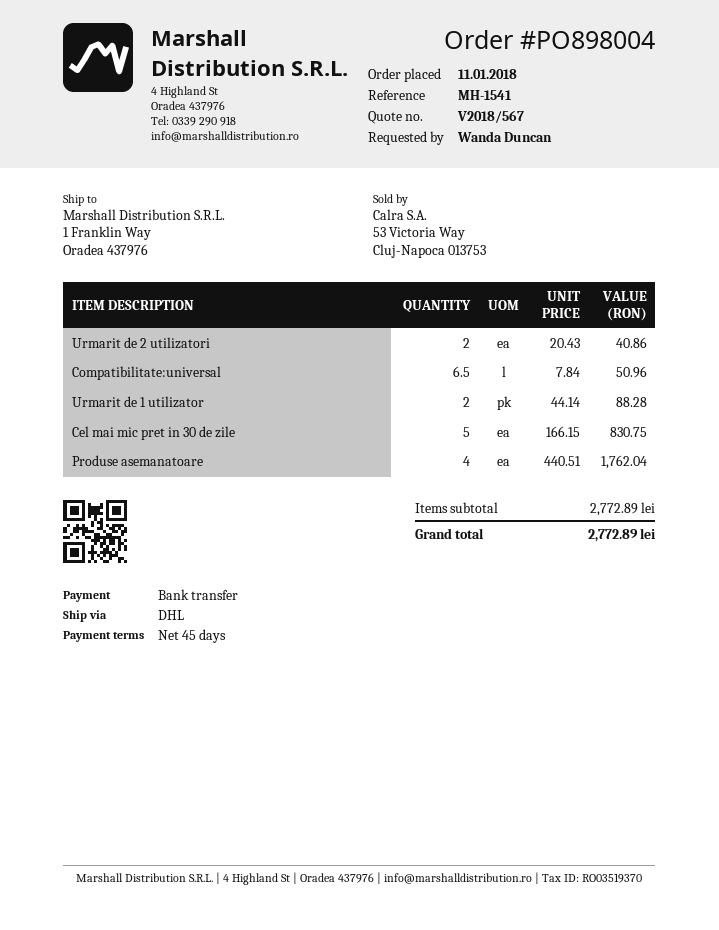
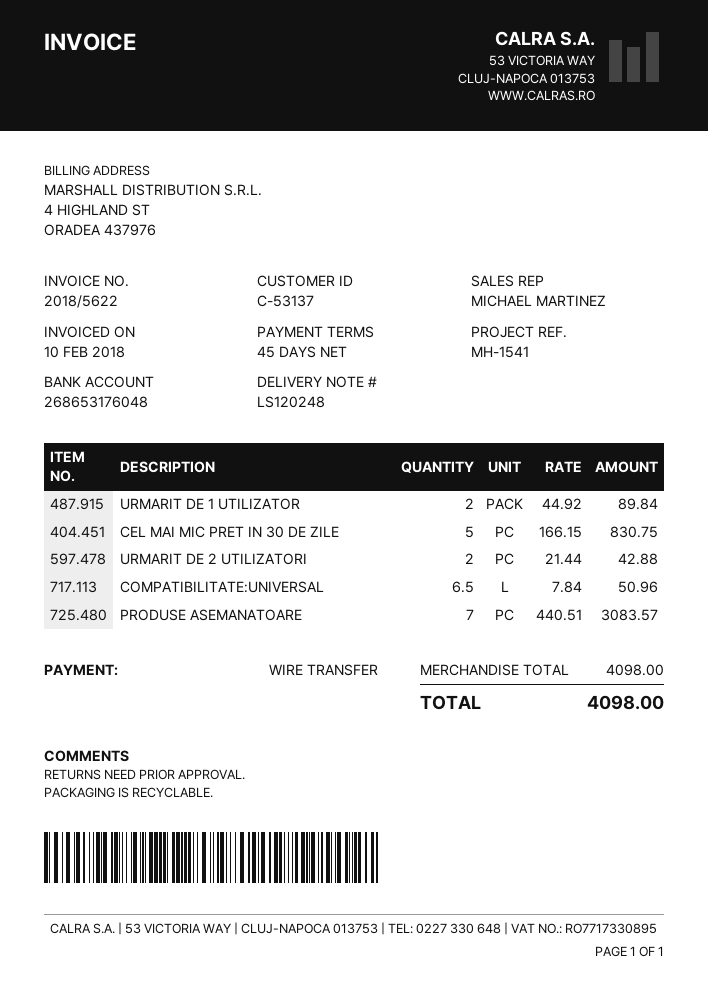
Urmarit de 2 utilizatori: 2 x 20.43 = 40.86 -> 2 x 21.44 = 42.88
Urmarit de 1 utilizator: 2 x 44.14 = 88.28 -> 2 x 44.92 = 89.84
Produse asemanatoare: 4 x 440.51 = 1762.04 -> 7 x 440.51 = 3083.57
subtotal: 2772.89 -> 4098.00
total: 2772.89 -> 4098.00

